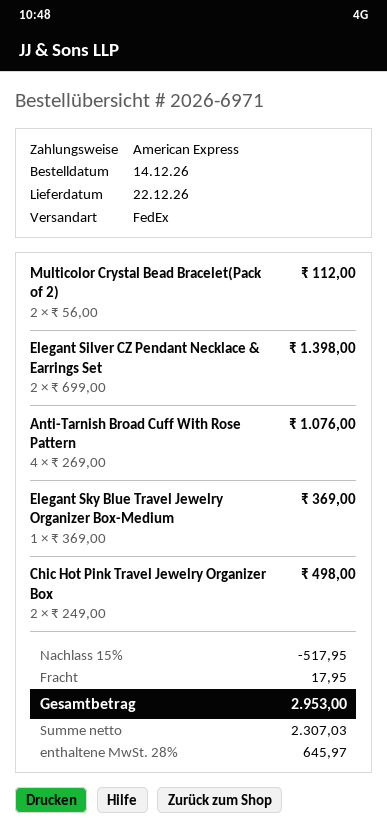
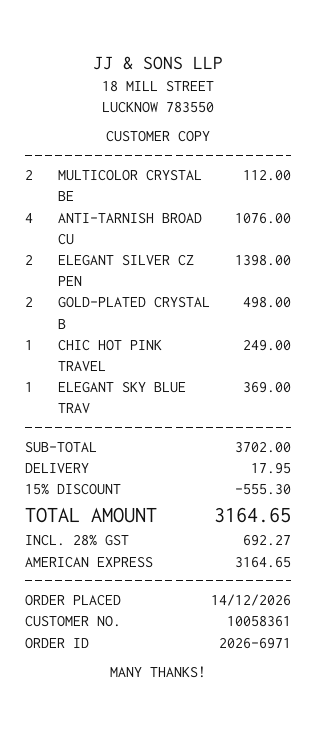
Chic Hot Pink Travel Jewelry Organizer Box: 2 for 498.00 -> 1 for 249.00
GOLD-PLATED CRYSTAL B: none -> 2 for 498.00
discount: 15% = 517.95 -> 15% = 555.30
tax: 28% = 645.97 -> 28% = 692.27
total: 2953.00 -> 3164.65

